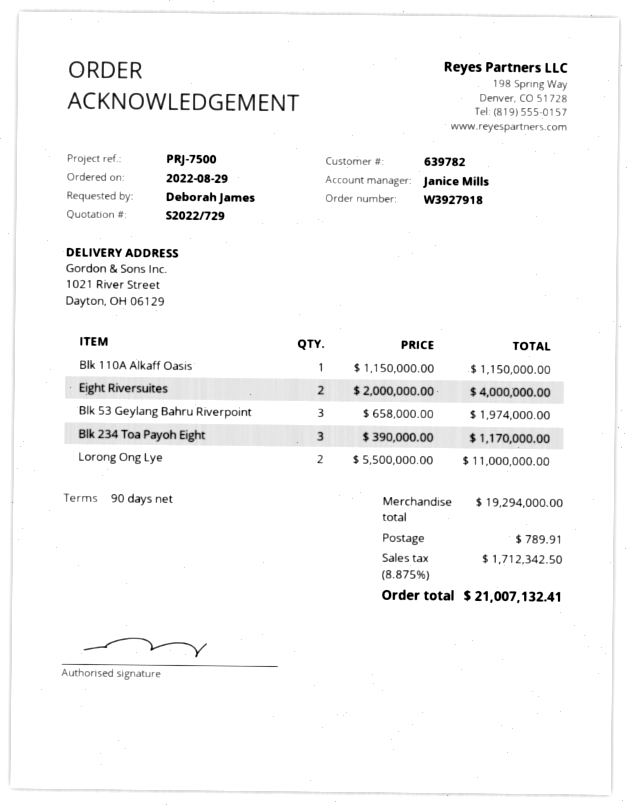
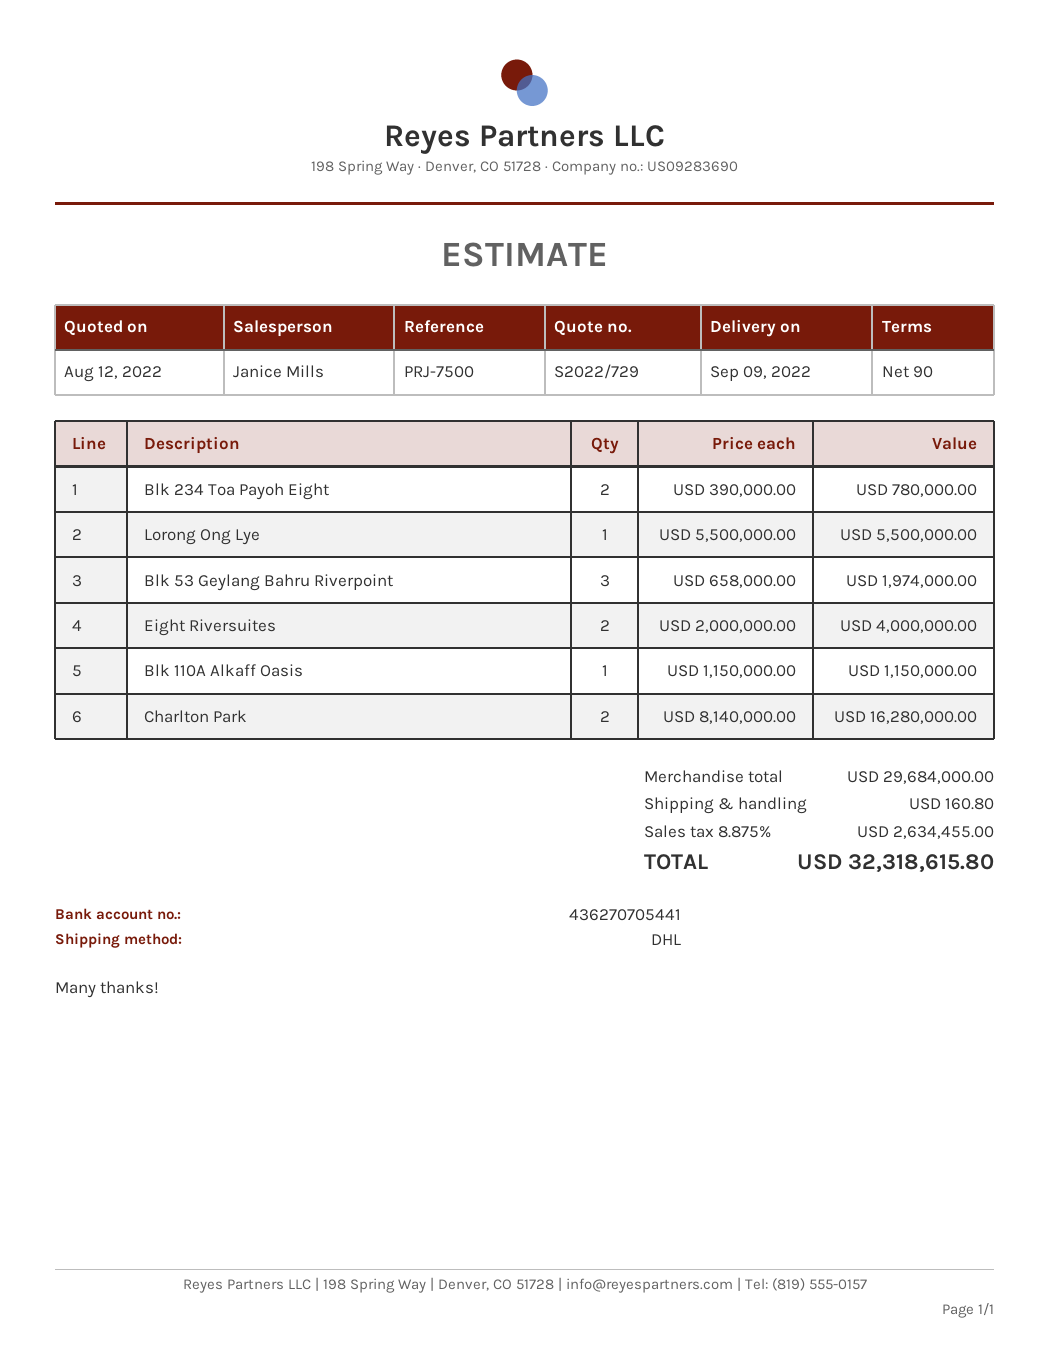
Blk 234 Toa Payoh Eight: 3 x 390000.00 = 1170000.00 -> 2 x 390000.00 = 780000.00
Lorong Ong Lye: 2 x 5500000.00 = 11000000.00 -> 1 x 5500000.00 = 5500000.00
Charlton Park: none -> 2 x 8140000.00 = 16280000.00
subtotal: 19294000.00 -> 29684000.00
shipping: 789.91 -> 160.80
tax: 8.875% = 1712342.50 -> 8.875% = 2634455.00
total: 21007132.41 -> 32318615.80

